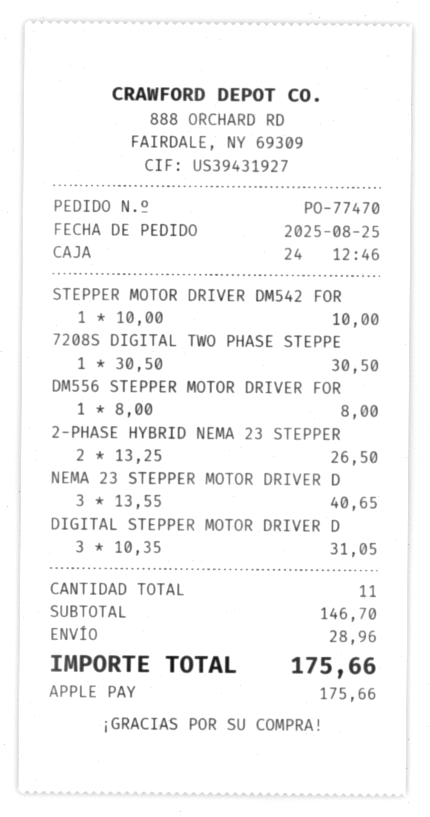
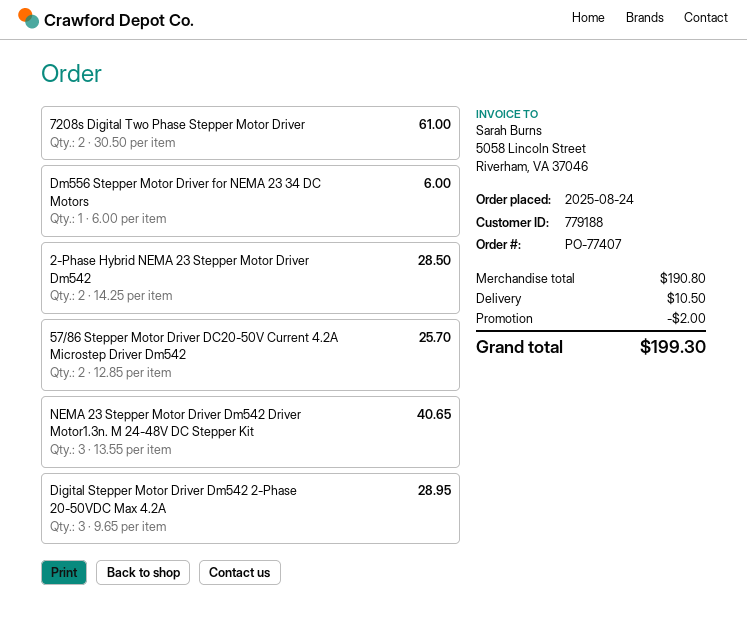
order number: PO-77470 -> PO-77407
order date: 2025-08-25 -> 2025-08-24
STEPPER MOTOR DRIVER DM542 FOR: 1 x 10.00 = 10.00 -> none
7208S DIGITAL TWO PHASE STEPPE: 1 x 30.50 = 30.50 -> 2 x 30.50 = 61.00
DM556 STEPPER MOTOR DRIVER FOR: 1 x 8.00 = 8.00 -> 1 x 6.00 = 6.00
2-PHASE HYBRID NEMA 23 STEPPER: 2 x 13.25 = 26.50 -> 2 x 14.25 = 28.50
DIGITAL STEPPER MOTOR DRIVER D: 3 x 10.35 = 31.05 -> 3 x 9.65 = 28.95
57/86 Stepper Motor Driver DC20-50V Current 4.2A Microstep Driver Dm542: none -> 2 x 12.85 = 25.70
subtotal: 146.70 -> 190.80
discount: none -> 2.00
shipping: 28.96 -> 10.50
total: 175.66 -> 199.30

